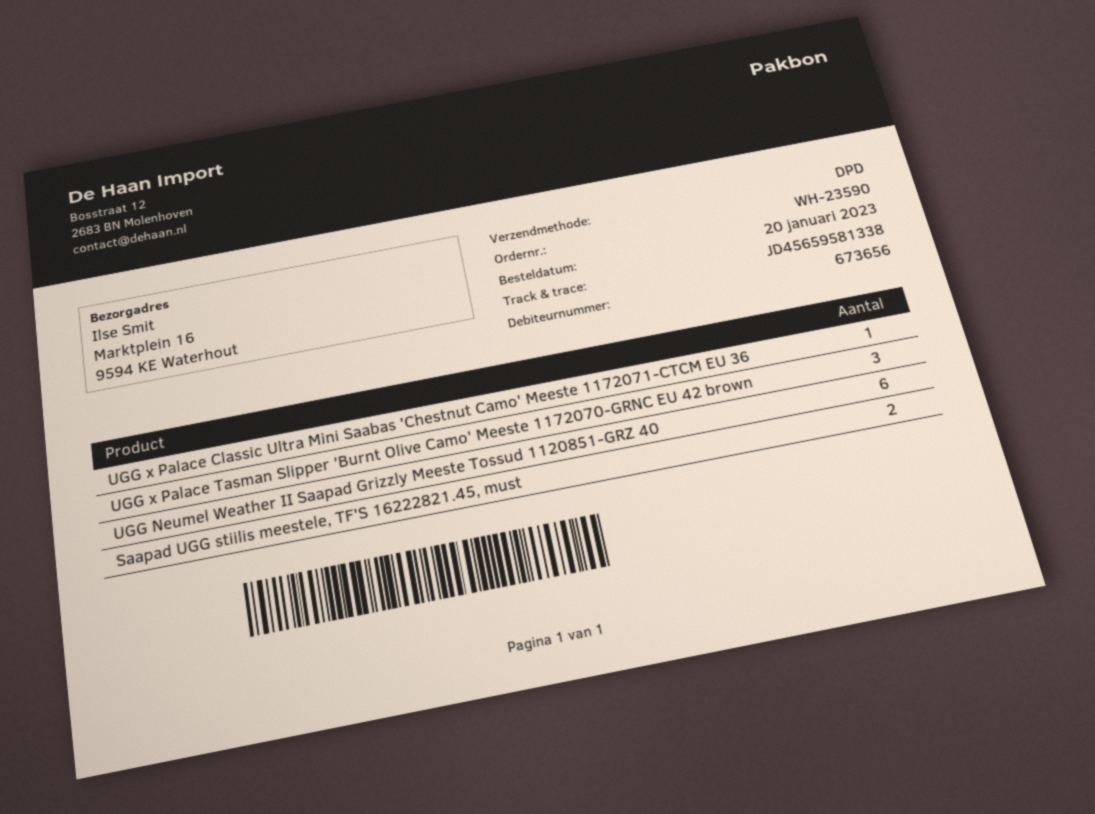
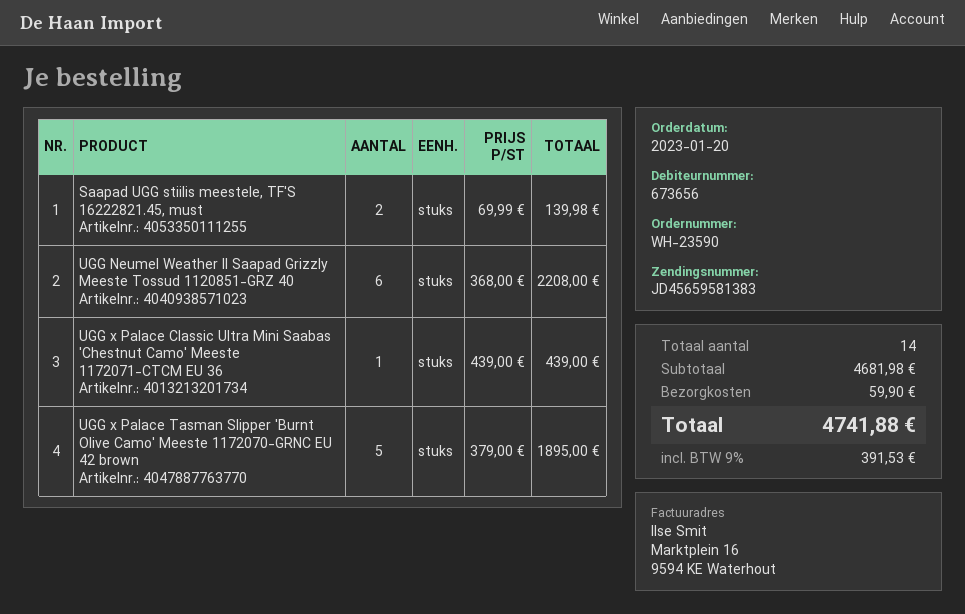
tracking number: JD45659581338 -> JD45659581383
UGG x Palace Tasman Slipper 'Burnt Olive Camo' Meeste 1172070-GRNC EU 42 brown: 3 -> 5

